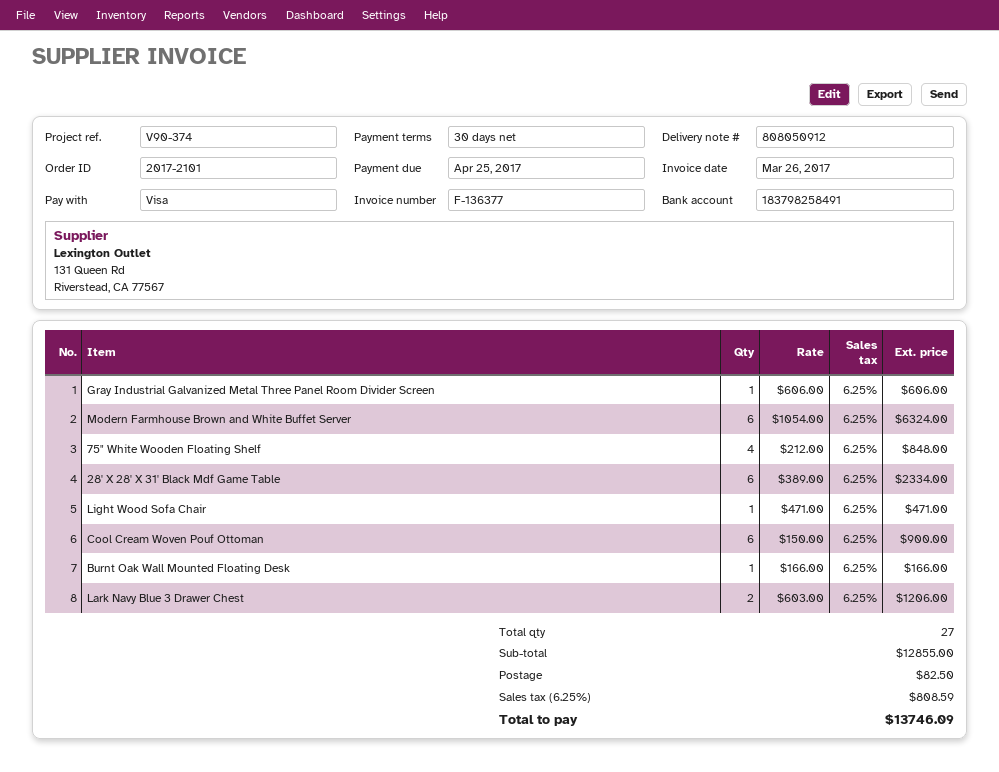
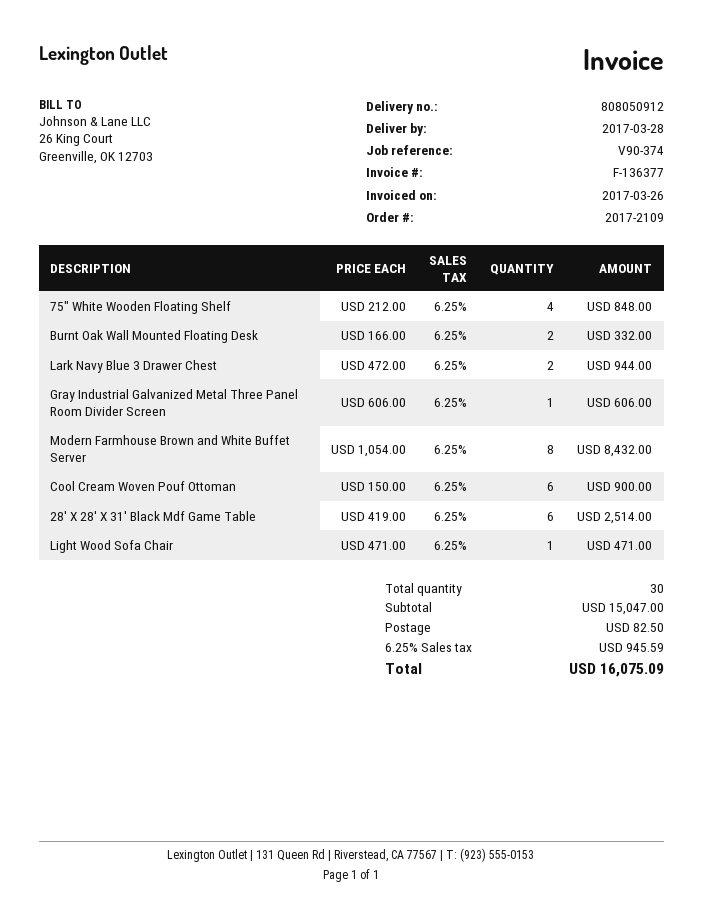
order number: 2017-2101 -> 2017-2109
Modern Farmhouse Brown and White Buffet Server: 6 x 1054.00 = 6324.00 -> 8 x 1054.00 = 8432.00
28' X 28' X 31' Black Mdf Game Table: 6 x 389.00 = 2334.00 -> 6 x 419.00 = 2514.00
Burnt Oak Wall Mounted Floating Desk: 1 x 166.00 = 166.00 -> 2 x 166.00 = 332.00
Lark Navy Blue 3 Drawer Chest: 2 x 603.00 = 1206.00 -> 2 x 472.00 = 944.00
total quantity: 27 -> 30
subtotal: 12855.00 -> 15047.00
tax: 6.25% = 808.59 -> 6.25% = 945.59
total: 13746.09 -> 16075.09

